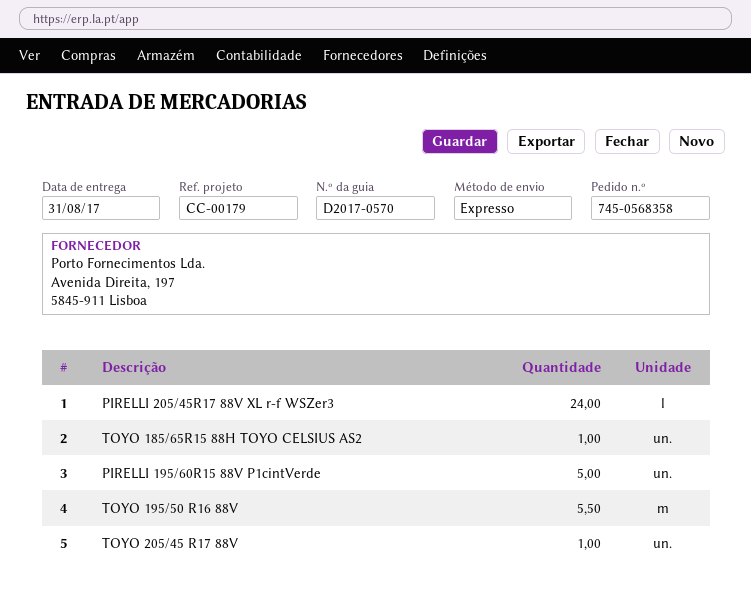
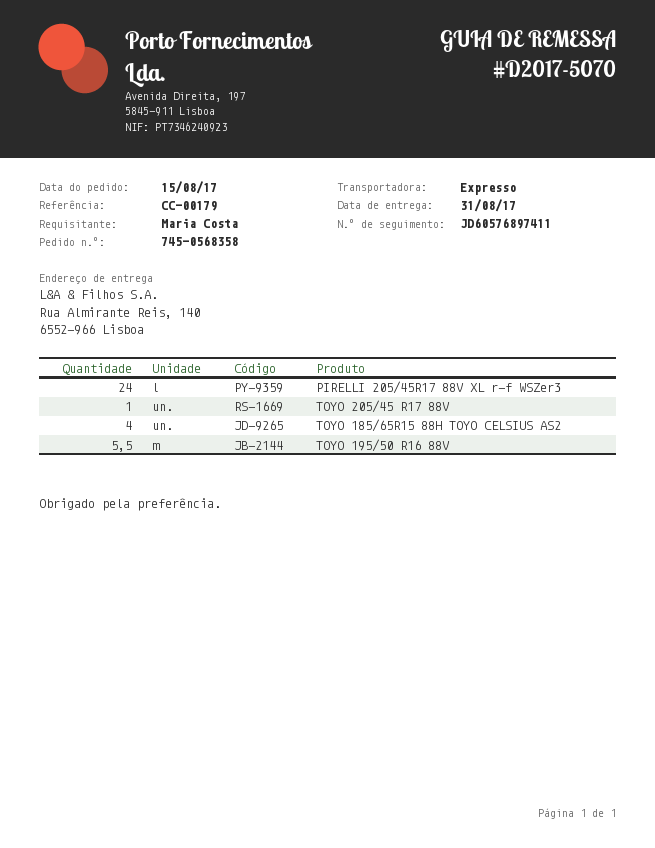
delivery note number: D2017-0570 -> D2017-5070
TOYO 185/65R15 88H TOYO CELSIUS AS2: 1 -> 4
PIRELLI 195/60R15 88V P1cintVerde: 5 -> none

